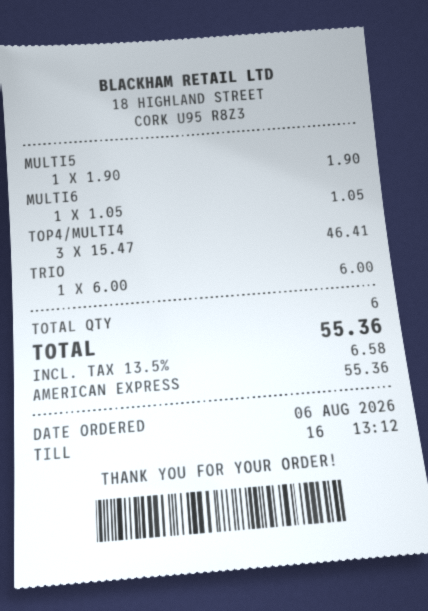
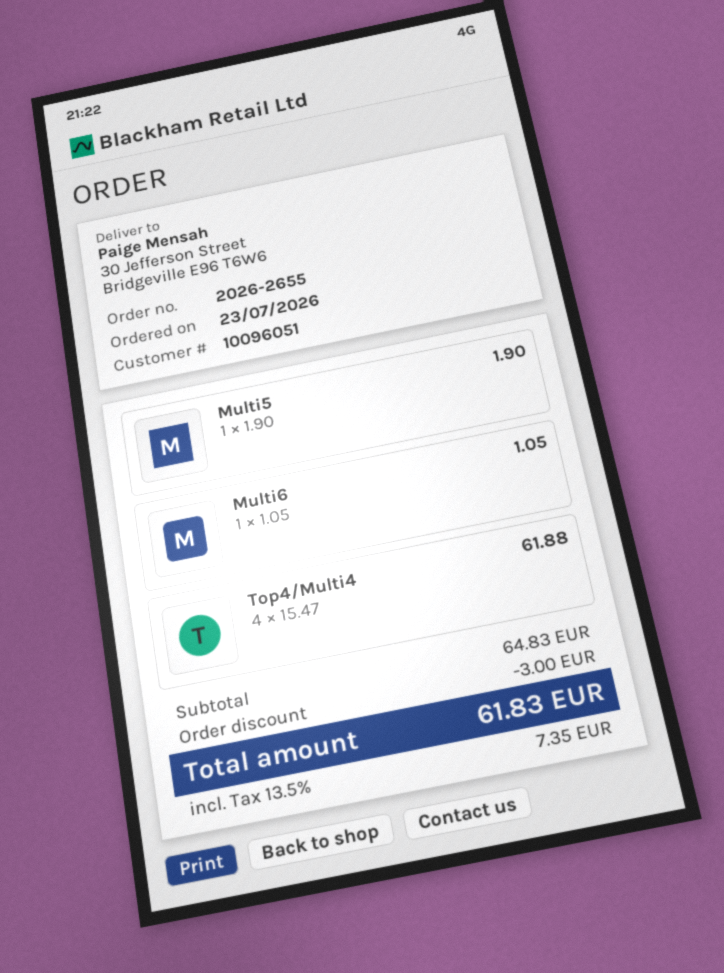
order date: 2026-08-06 -> 2026-07-23
TOP4/MULTI4: 3 x 15.47 = 46.41 -> 4 x 15.47 = 61.88
TRIO: 1 x 6.00 = 6.00 -> none
discount: none -> 3.00
tax: 13.5% = 6.58 -> 13.5% = 7.35
total: 55.36 -> 61.83

